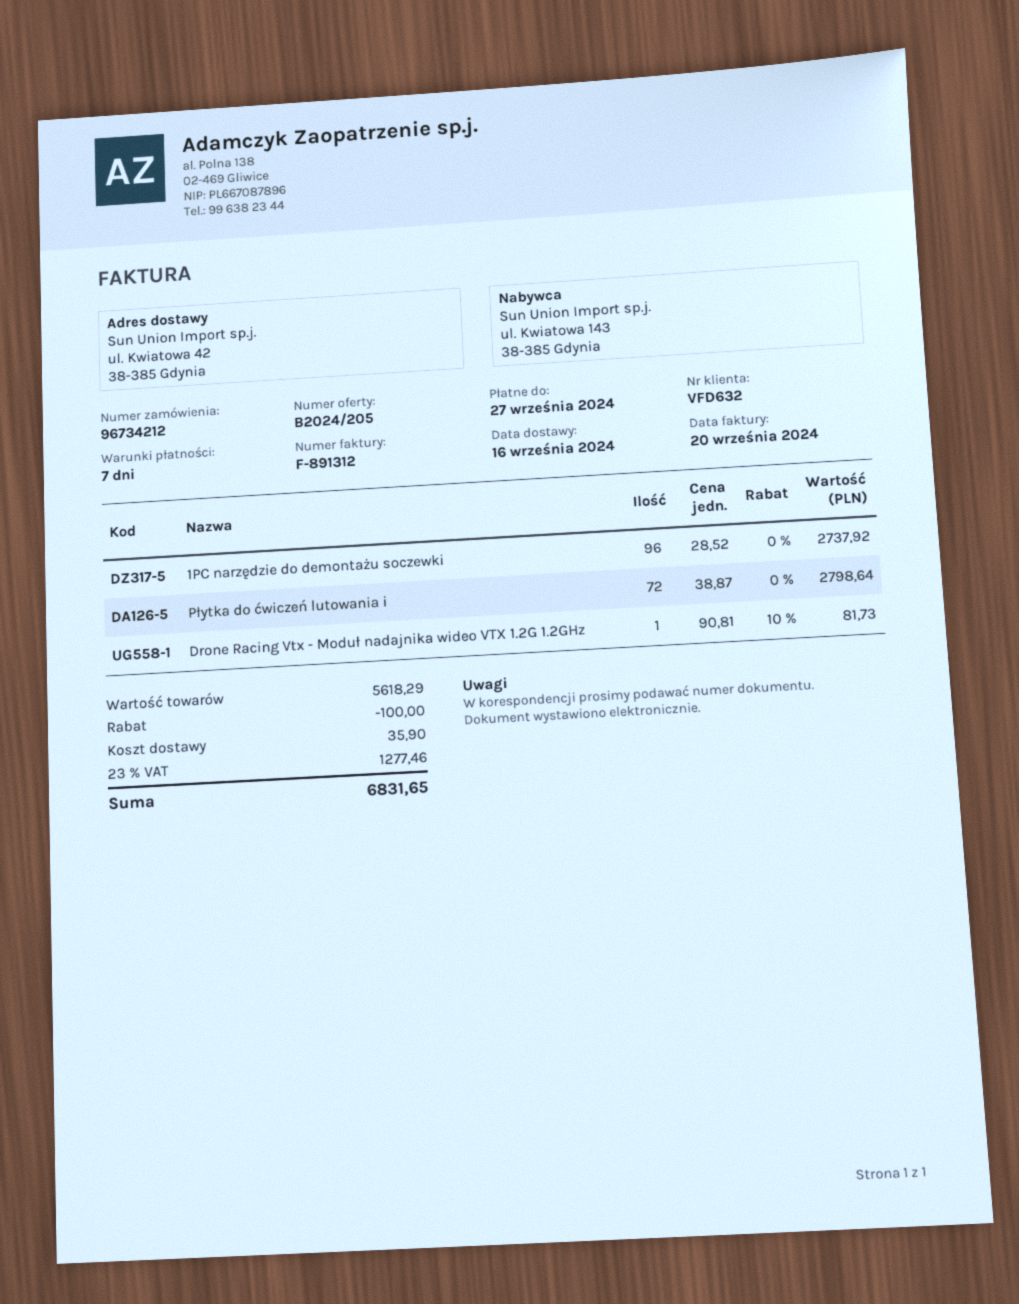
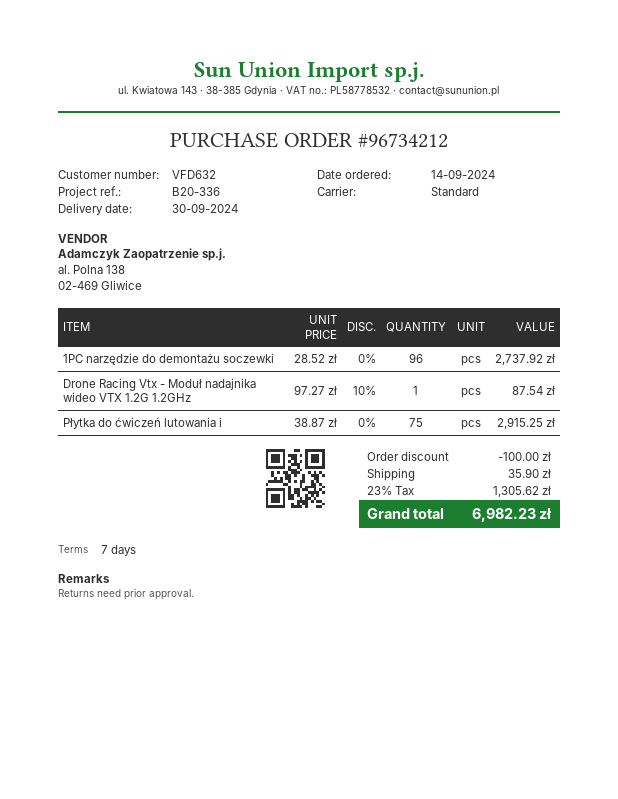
delivery date: 2024-09-16 -> 2024-09-30
Płytka do ćwiczeń lutowania i: 72 x 38.87 = 2798.64 -> 75 x 38.87 = 2915.25
Drone Racing Vtx - Moduł nadajnika wideo VTX 1.2G 1.2GHz: 1 x 90.81 - 10% = 81.73 -> 1 x 97.27 - 10% = 87.54
tax: 23% = 1277.46 -> 23% = 1305.62
total: 6831.65 -> 6982.23

